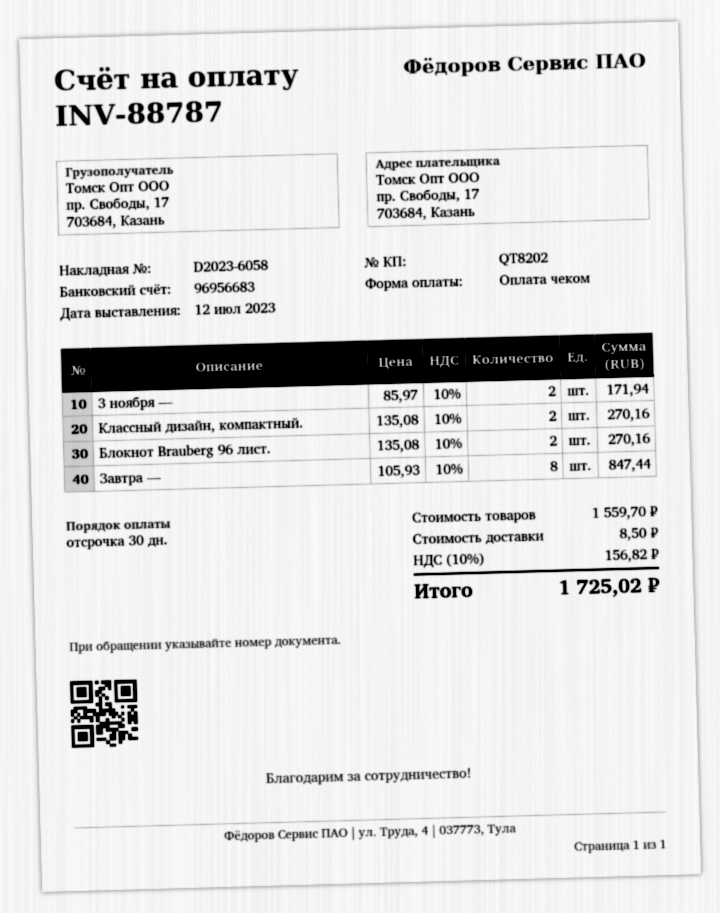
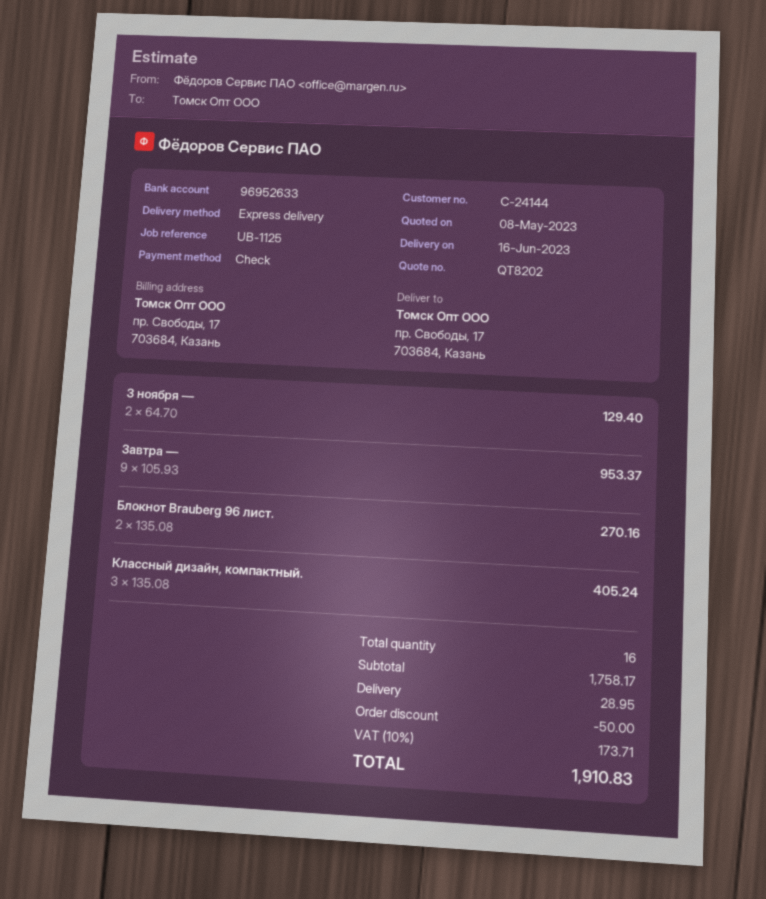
bank account: 96956683 -> 96952633
3 ноября —: 2 x 85.97 = 171.94 -> 2 x 64.70 = 129.40
Классный дизайн, компактный.: 2 x 135.08 = 270.16 -> 3 x 135.08 = 405.24
Завтра —: 8 x 105.93 = 847.44 -> 9 x 105.93 = 953.37
subtotal: 1559.70 -> 1758.17
discount: none -> 50.00
shipping: 8.50 -> 28.95
tax: 10% = 156.82 -> 10% = 173.71
total: 1725.02 -> 1910.83

